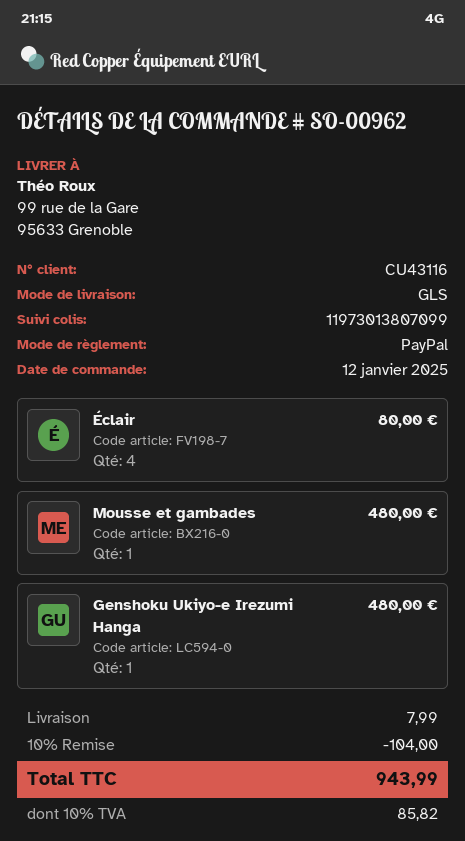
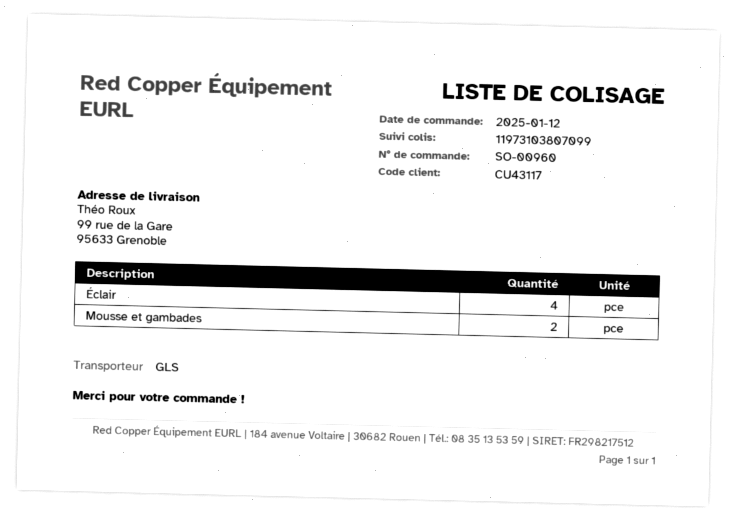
order number: SO-00962 -> SO-00960
customer number: CU43116 -> CU43117
tracking number: 11973013807099 -> 11973103807099
Mousse et gambades: 1 -> 2
Genshoku Ukiyo-e Irezumi Hanga: 1 -> none

